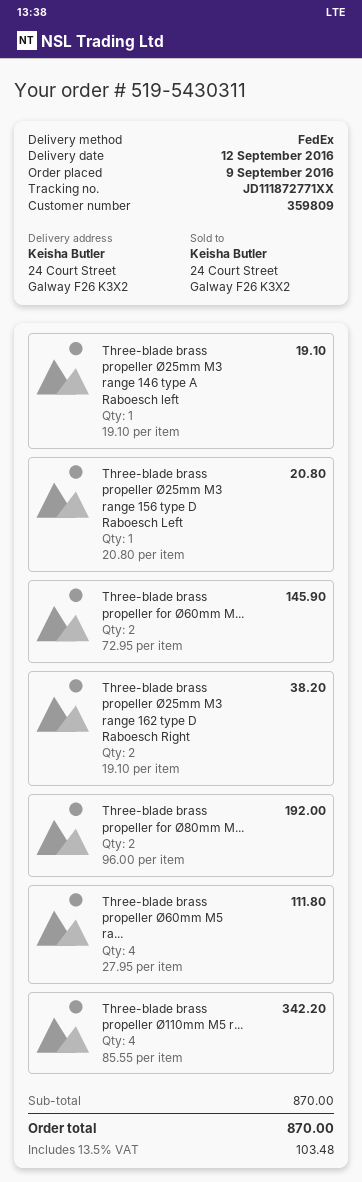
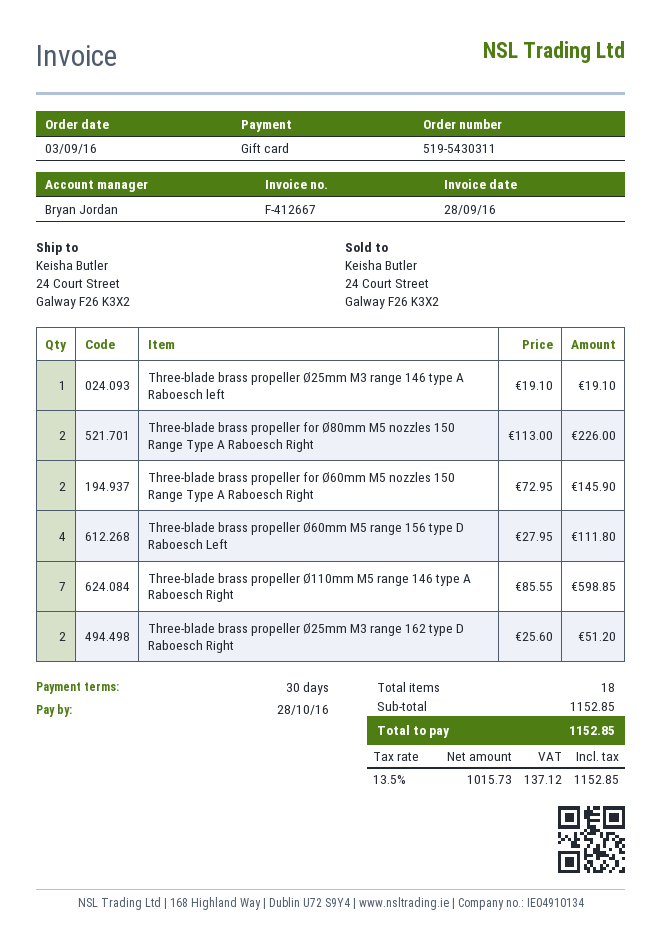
order date: 2016-09-09 -> 2016-09-03
Three-blade brass propeller Ø25mm M3 range 156 type D Raboesch Left: 1 x 20.80 = 20.80 -> none
Three-blade brass propeller Ø25mm M3 range 162 type D Raboesch Right: 2 x 19.10 = 38.20 -> 2 x 25.60 = 51.20
Three-blade brass propeller for Ø80mm M...: 2 x 96.00 = 192.00 -> 2 x 113.00 = 226.00
Three-blade brass propeller Ø110mm M5 r...: 4 x 85.55 = 342.20 -> 7 x 85.55 = 598.85
subtotal: 870.00 -> 1152.85
tax: 13.5% = 103.48 -> 13.5% = 137.12
total: 870.00 -> 1152.85

